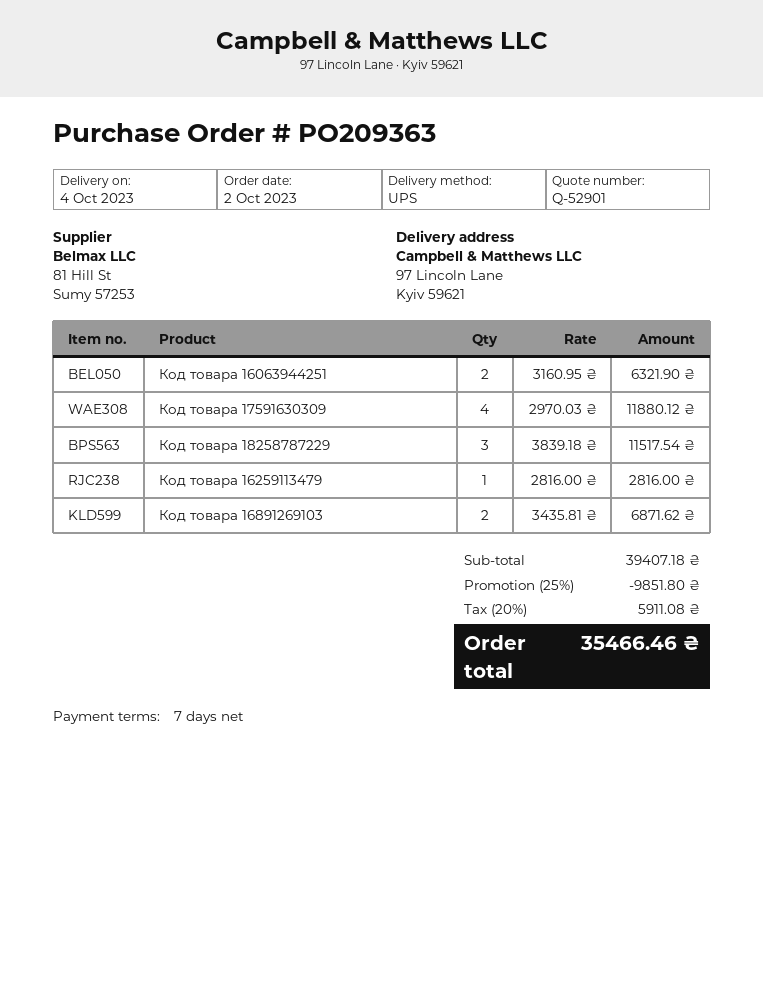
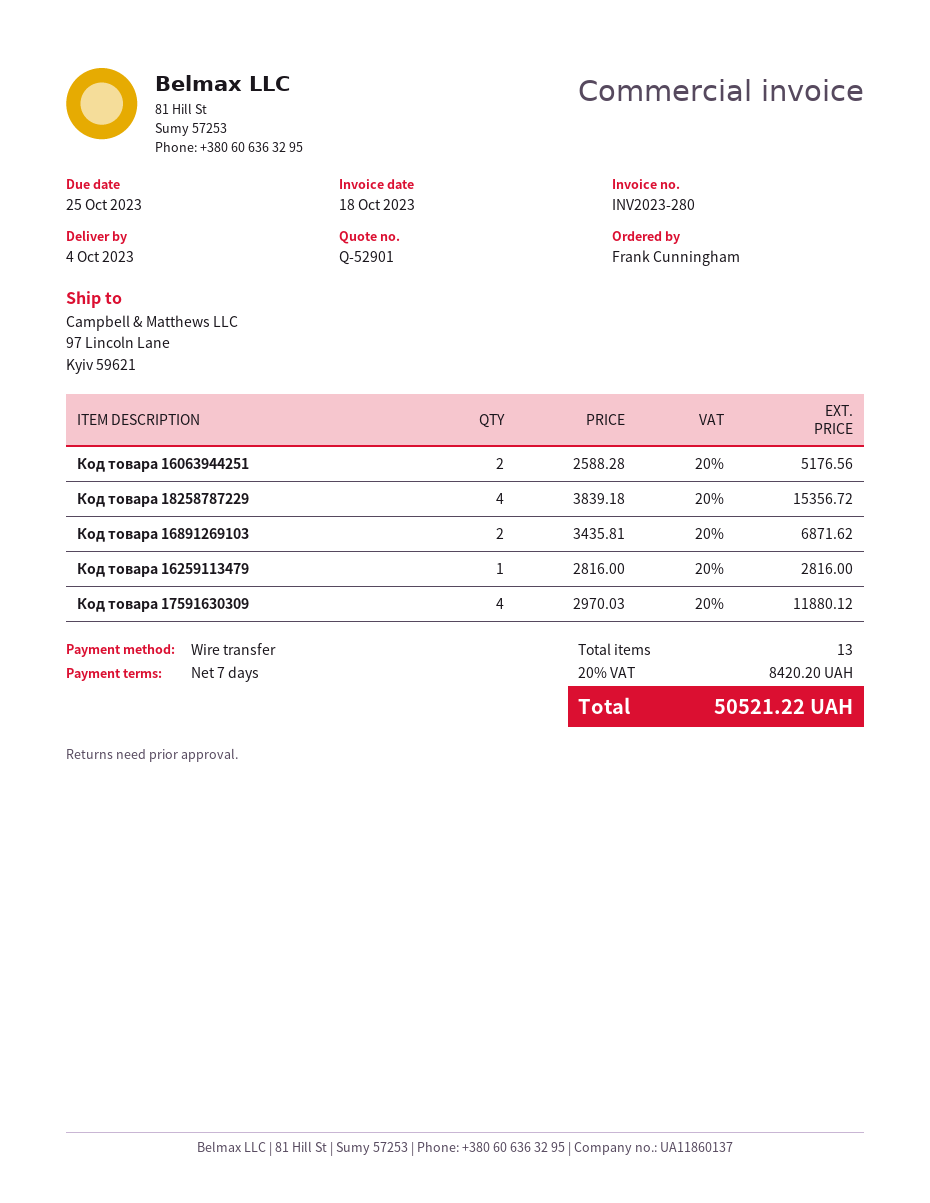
Код товара 16063944251: 2 x 3160.95 = 6321.90 -> 2 x 2588.28 = 5176.56
Код товара 18258787229: 3 x 3839.18 = 11517.54 -> 4 x 3839.18 = 15356.72
discount: 25% = 9851.80 -> none
tax: 20% = 5911.08 -> 20% = 8420.20
total: 35466.46 -> 50521.22

